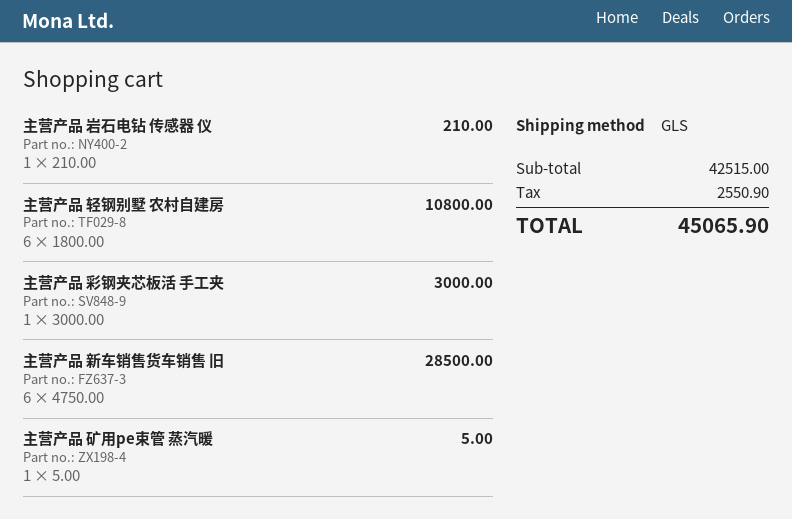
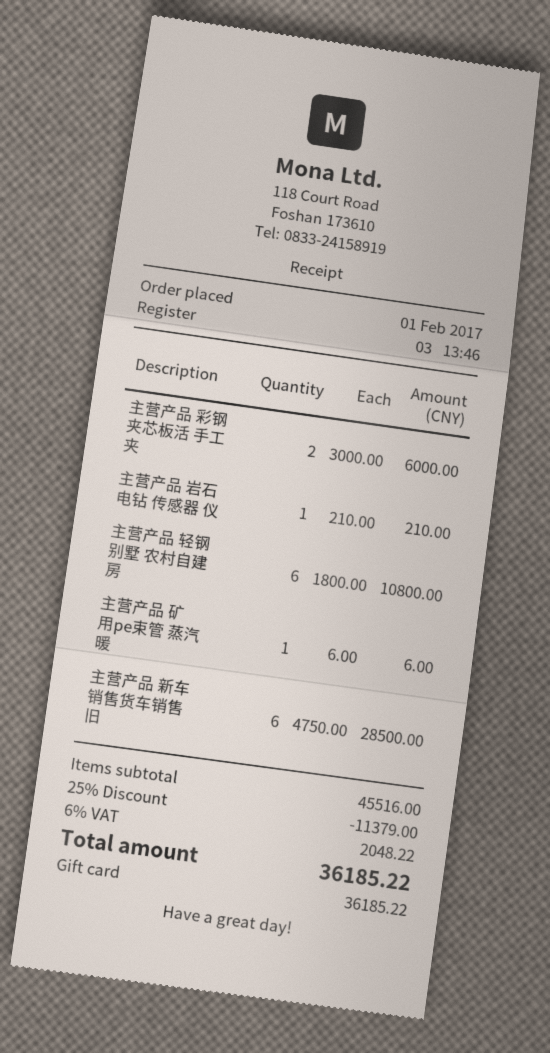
主营产品 彩钢夹芯板活 手工夹: 1 x 3000.00 = 3000.00 -> 2 x 3000.00 = 6000.00
主营产品 矿用pe束管 蒸汽暖: 1 x 5.00 = 5.00 -> 1 x 6.00 = 6.00
subtotal: 42515.00 -> 45516.00
discount: none -> 25% = 11379.00
tax: 2550.90 -> 2048.22
total: 45065.90 -> 36185.22

